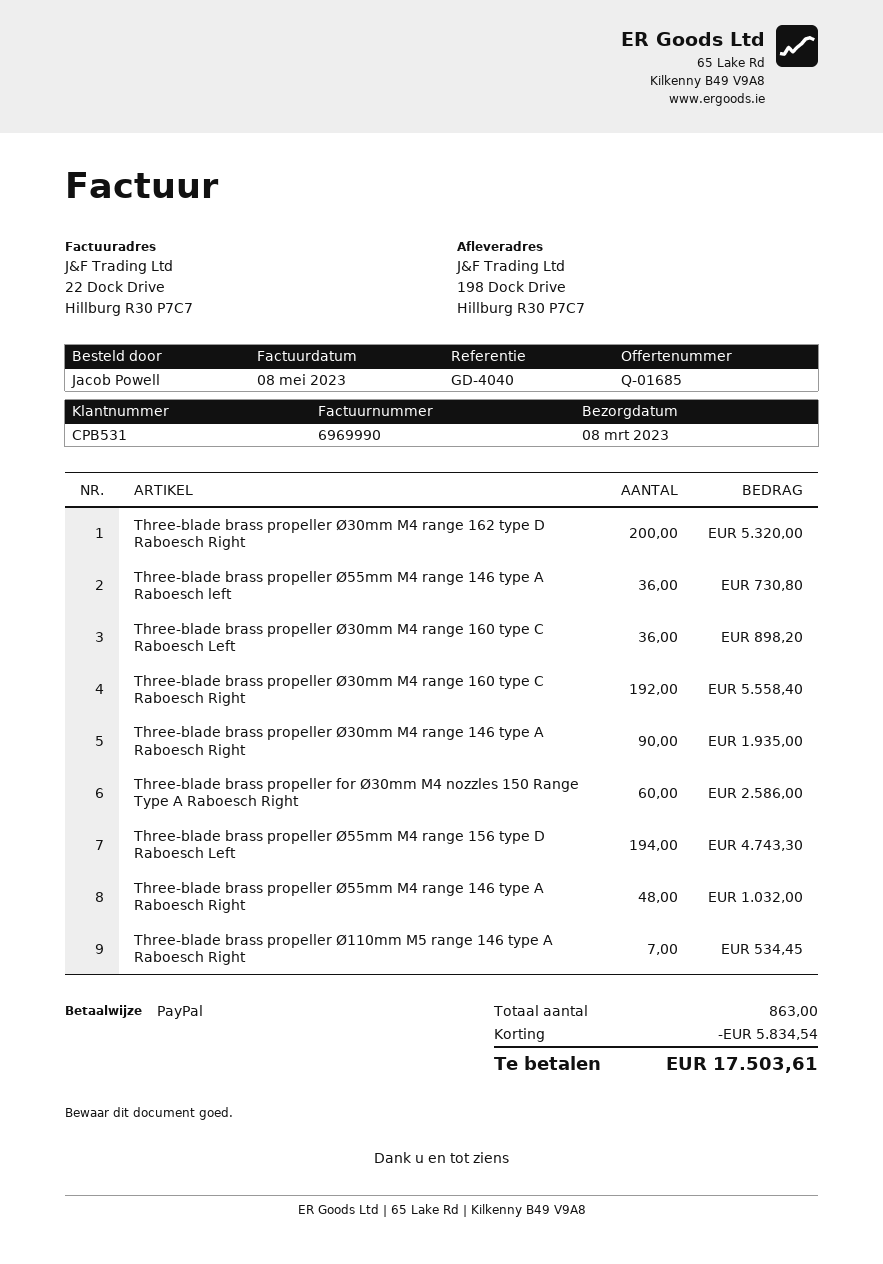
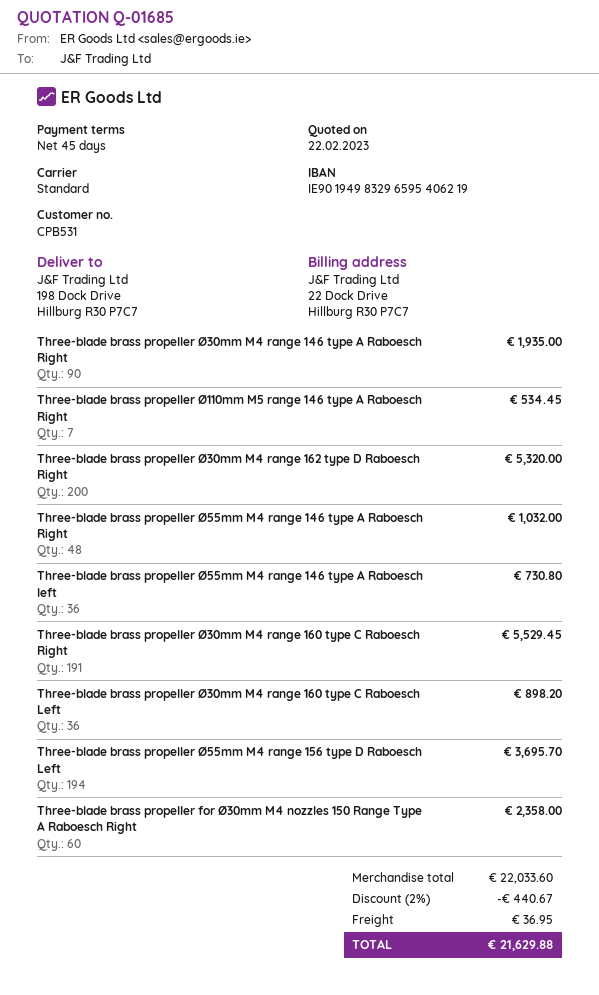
Three-blade brass propeller Ø30mm M4 range 160 type C Raboesch Right: 192 for 5558.40 -> 191 for 5529.45
Three-blade brass propeller for Ø30mm M4 nozzles 150 Range Type A Raboesch Right: 60 for 2586.00 -> 60 for 2358.00
Three-blade brass propeller Ø55mm M4 range 156 type D Raboesch Left: 194 for 4743.30 -> 194 for 3695.70
discount: 5834.54 -> 440.67
shipping: none -> 36.95
total: 17503.61 -> 21629.88

